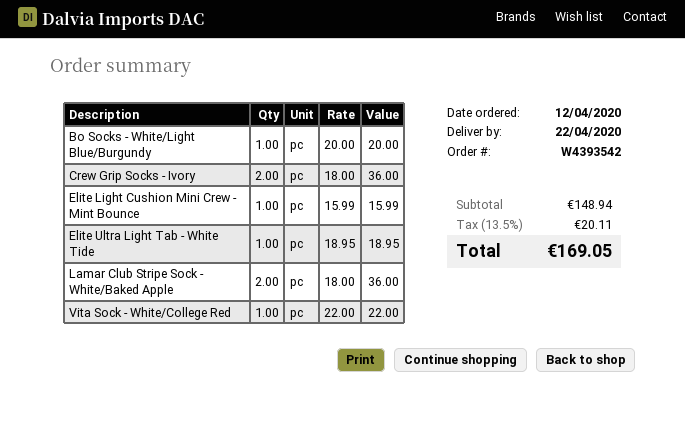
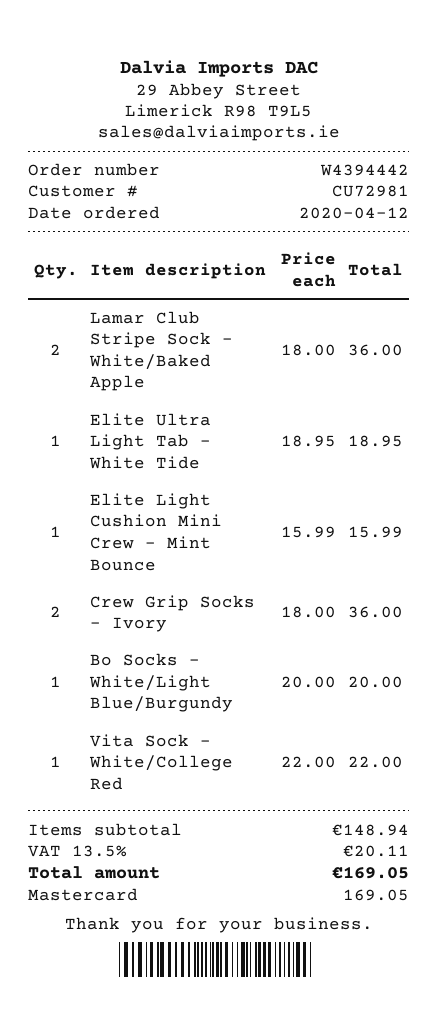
order number: W4393542 -> W4394442

